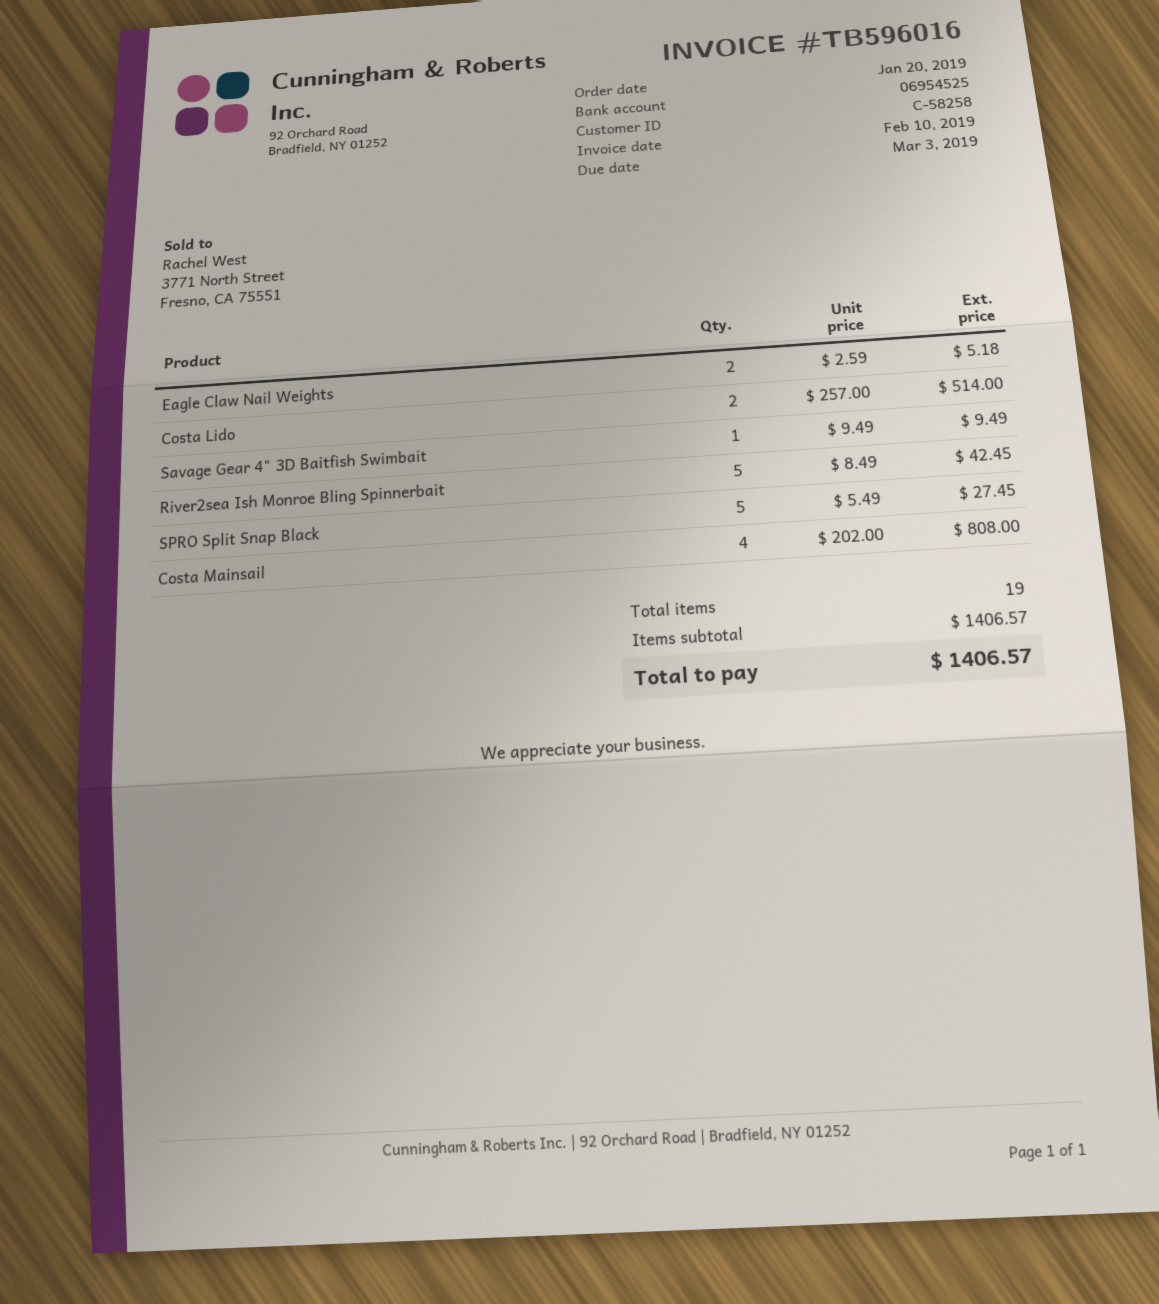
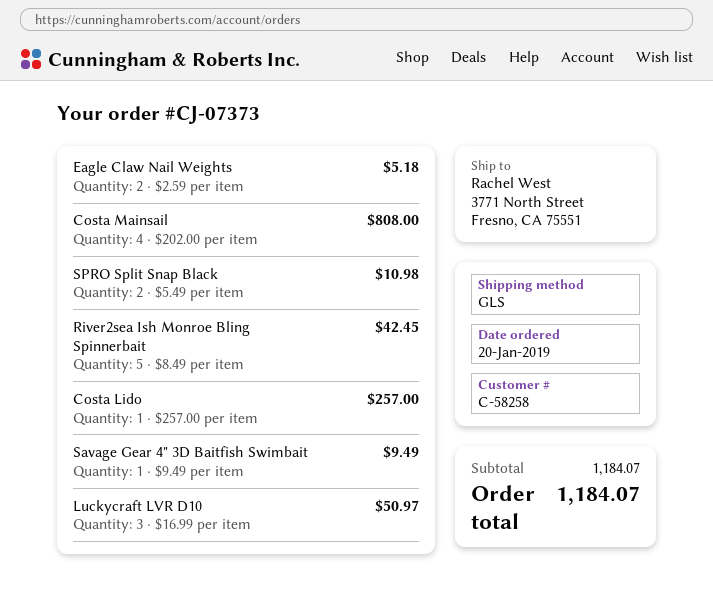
Costa Lido: 2 x 257.00 = 514.00 -> 1 x 257.00 = 257.00
SPRO Split Snap Black: 5 x 5.49 = 27.45 -> 2 x 5.49 = 10.98
Luckycraft LVR D10: none -> 3 x 16.99 = 50.97
subtotal: 1406.57 -> 1184.07
total: 1406.57 -> 1184.07

